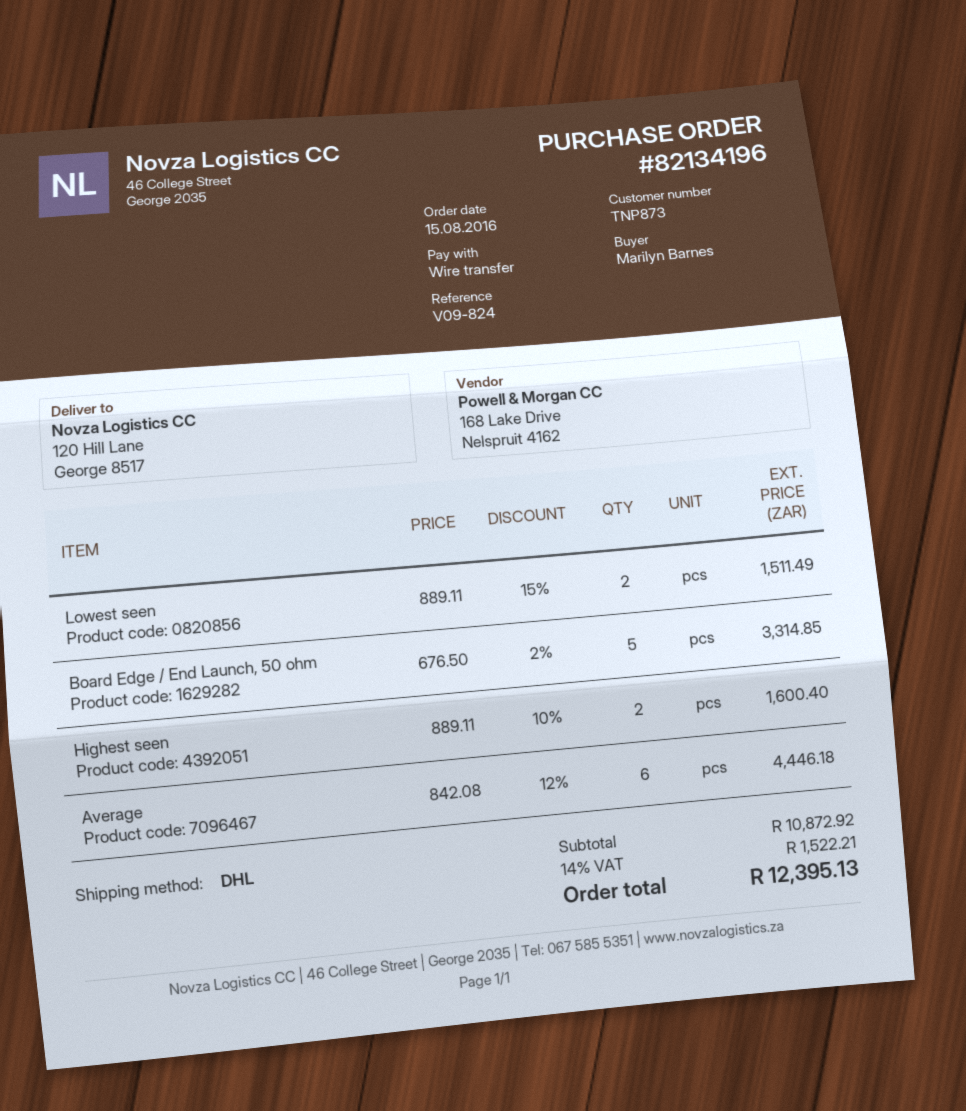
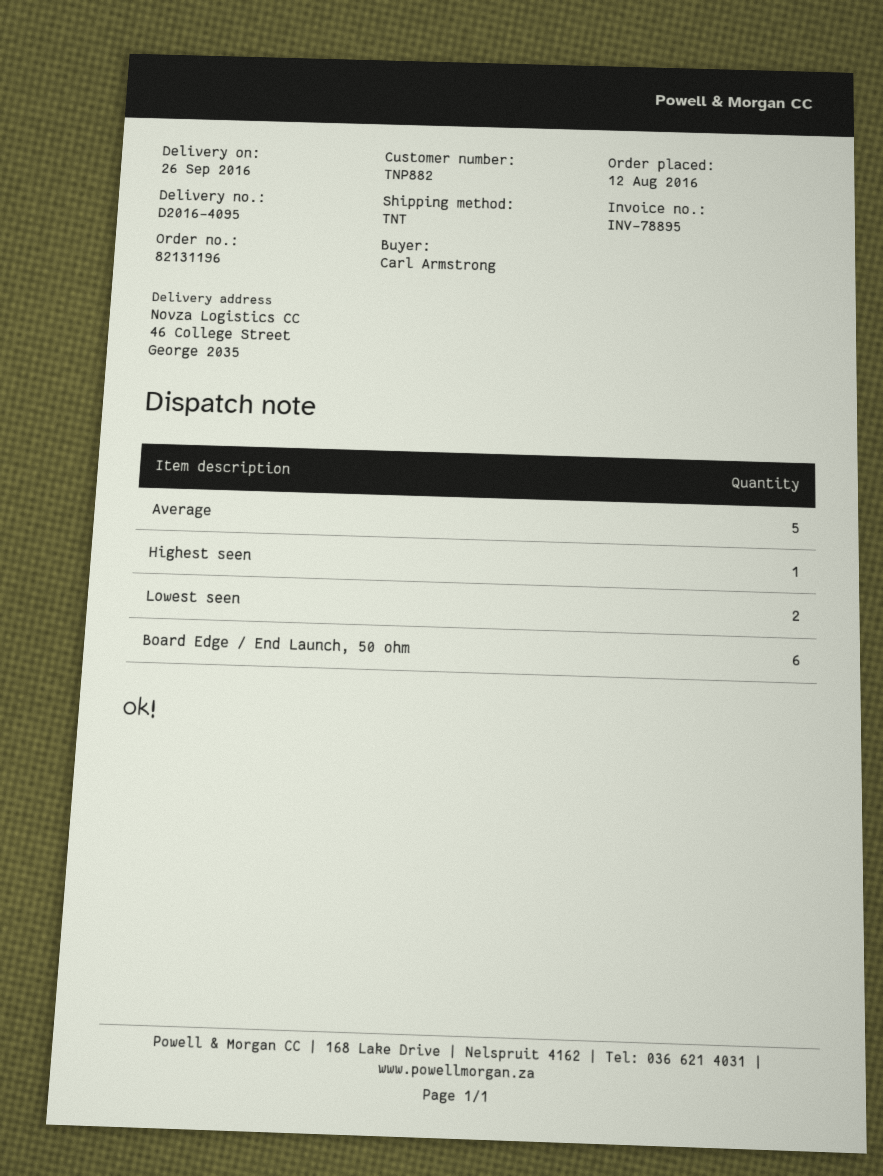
order number: 82134196 -> 82131196
order date: 2016-08-15 -> 2016-08-12
customer number: TNP873 -> TNP882
ordered by: Marilyn Barnes -> Carl Armstrong
shipping method: DHL -> TNT
ship to: 120 Hill Lane, George 8517 -> 46 College Street, George 2035
Board Edge / End Launch, 50 ohm: 5 -> 6
Highest seen: 2 -> 1
Average: 6 -> 5

